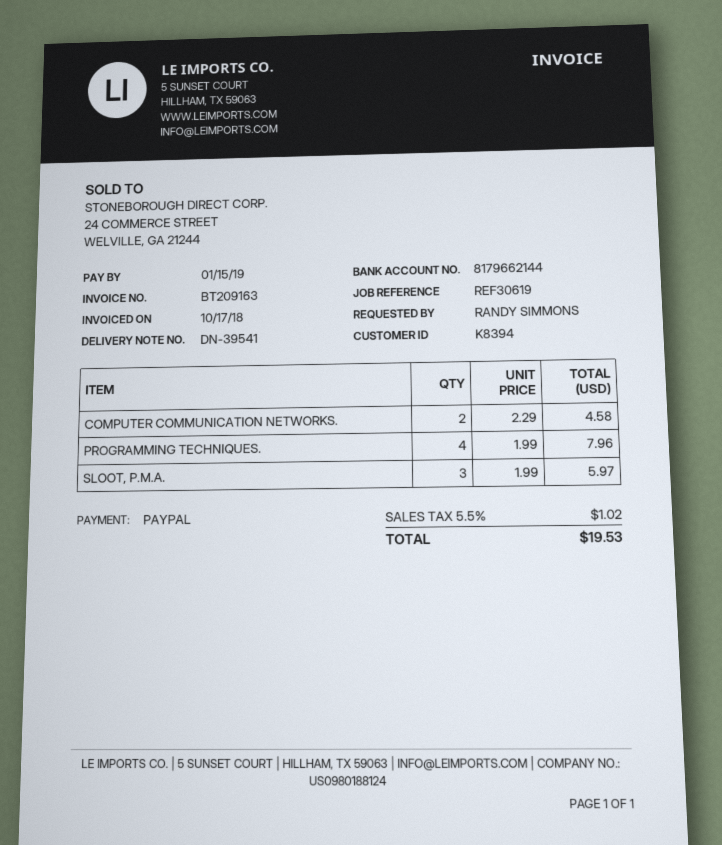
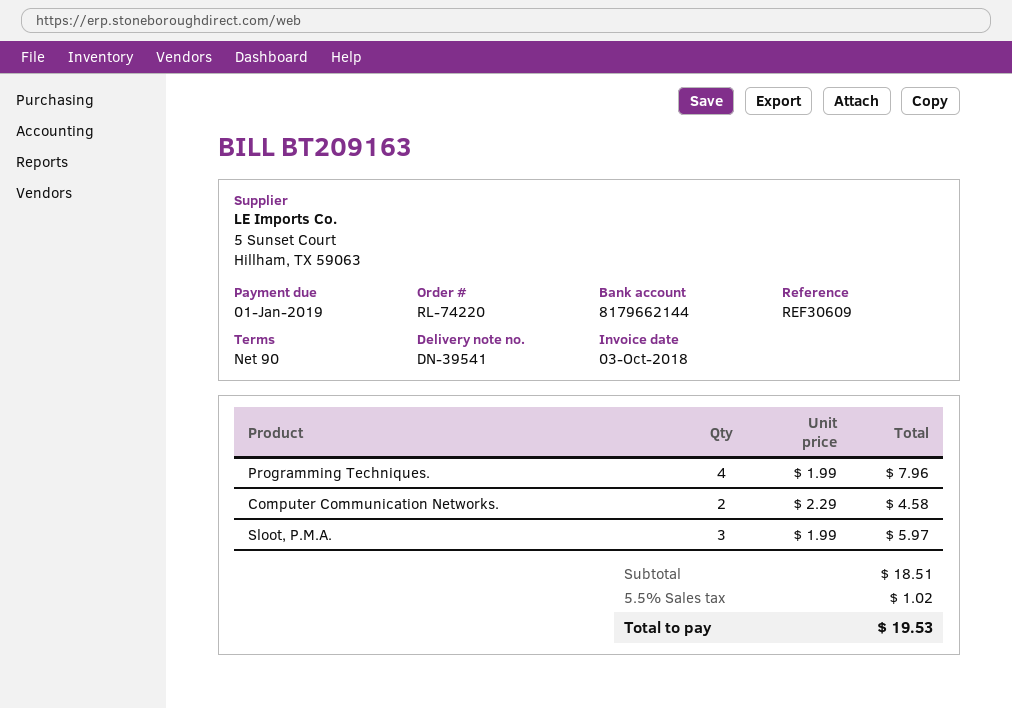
invoice date: 2018-10-17 -> 2018-10-03
due date: 2019-01-15 -> 2019-01-01
reference: REF30619 -> REF30609

